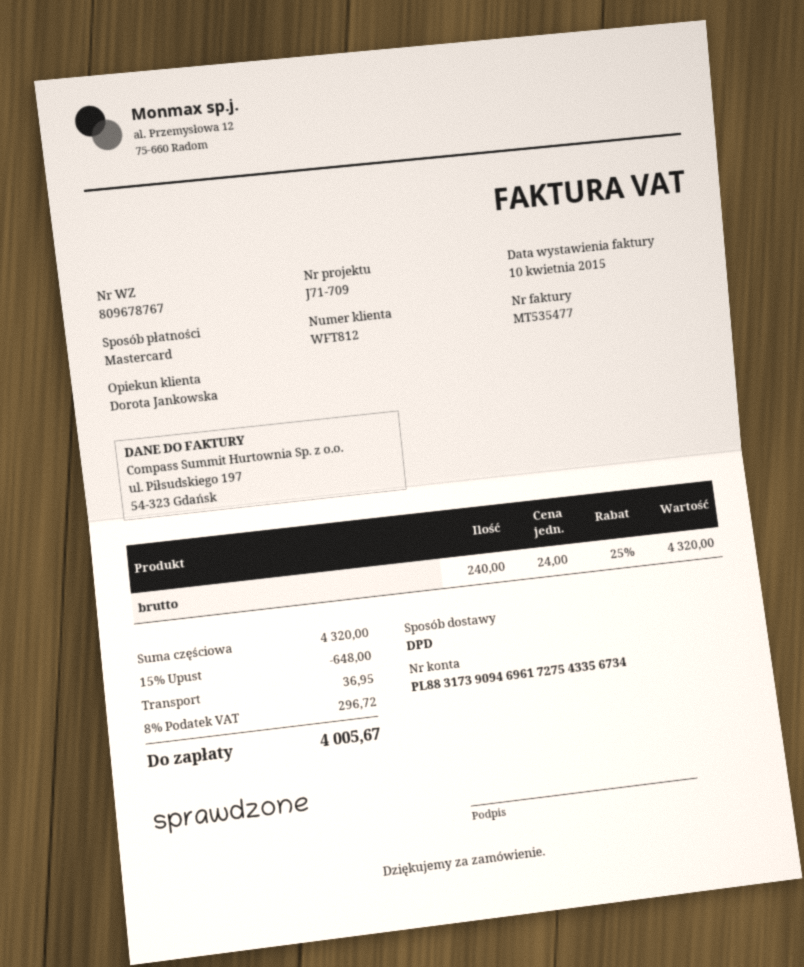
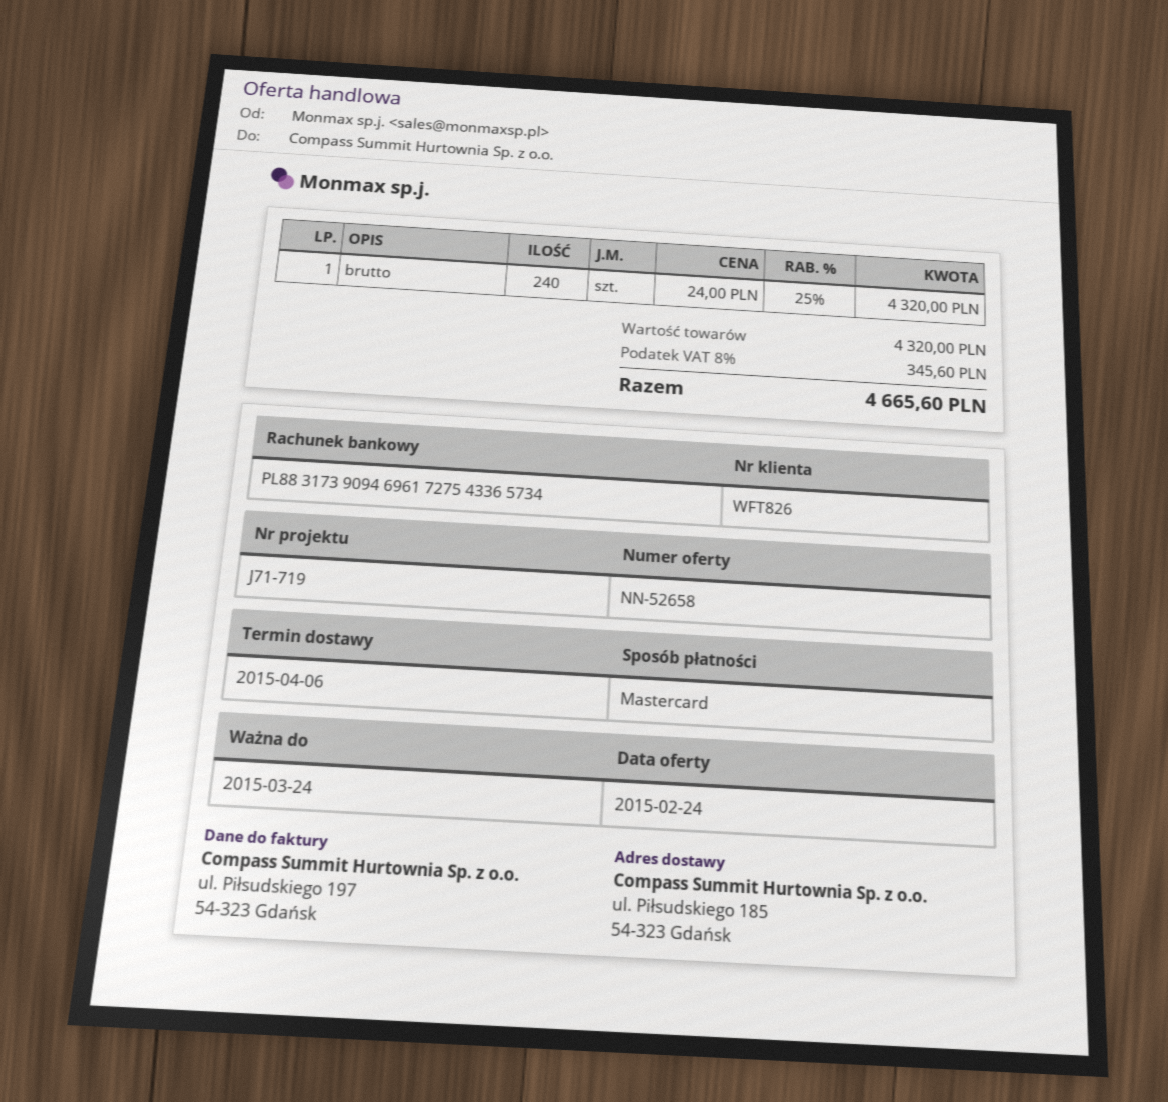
customer number: WFT812 -> WFT826
reference: J71-709 -> J71-719
bank account: PL88317390946961727543356734 -> PL88317390946961727543365734
discount: 15% = 648.00 -> none
shipping: 36.95 -> none
tax: 8% = 296.72 -> 8% = 345.60
total: 4005.67 -> 4665.60

